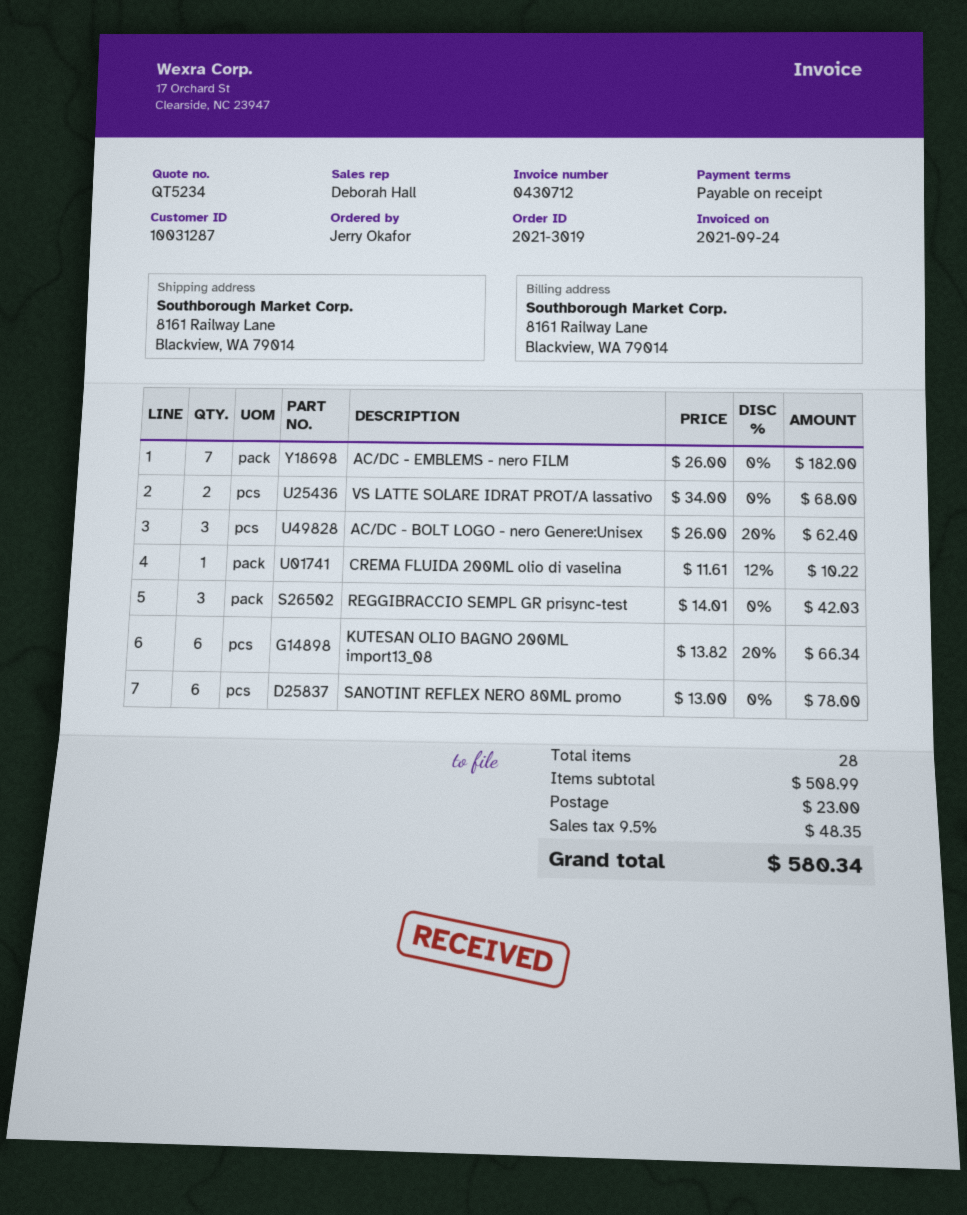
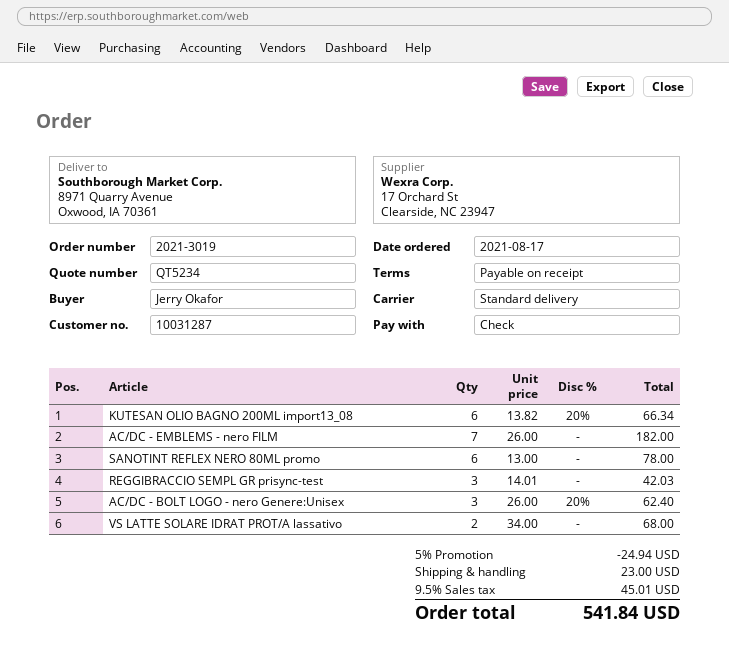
ship to: 8161 Railway Lane, Blackview, WA 79014 -> 8971 Quarry Avenue, Oxwood, IA 70361
CREMA FLUIDA 200ML olio di vaselina: 1 x 11.61 - 12% = 10.22 -> none
discount: none -> 5% = 24.94
tax: 9.5% = 48.35 -> 9.5% = 45.01
total: 580.34 -> 541.84

